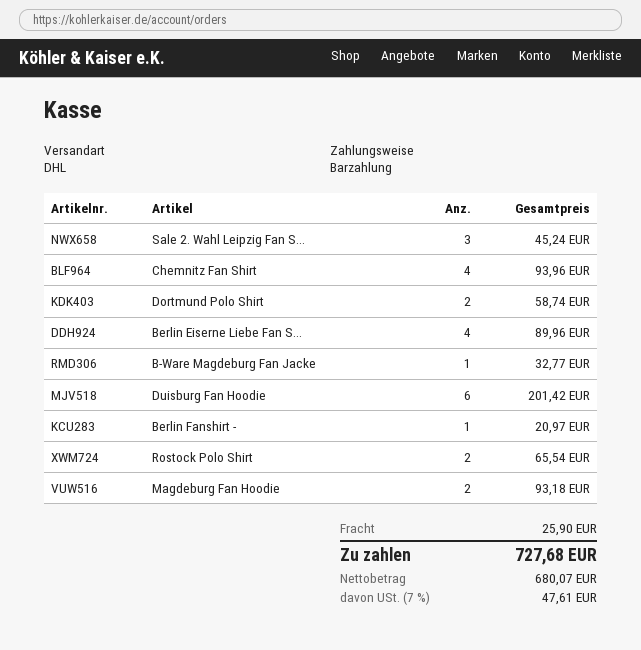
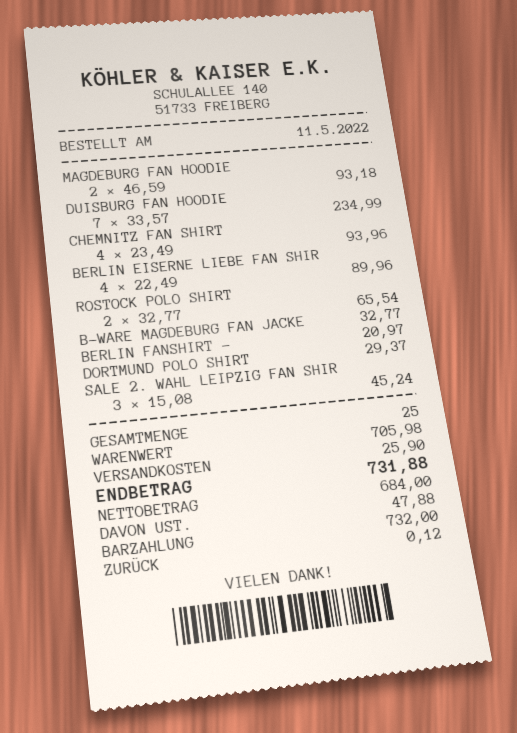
Dortmund Polo Shirt: 2 for 58.74 -> 1 for 29.37
Duisburg Fan Hoodie: 6 for 201.42 -> 7 for 234.99
net: 680.07 -> 684.00
tax: 47.61 -> 47.88
total: 727.68 -> 731.88

